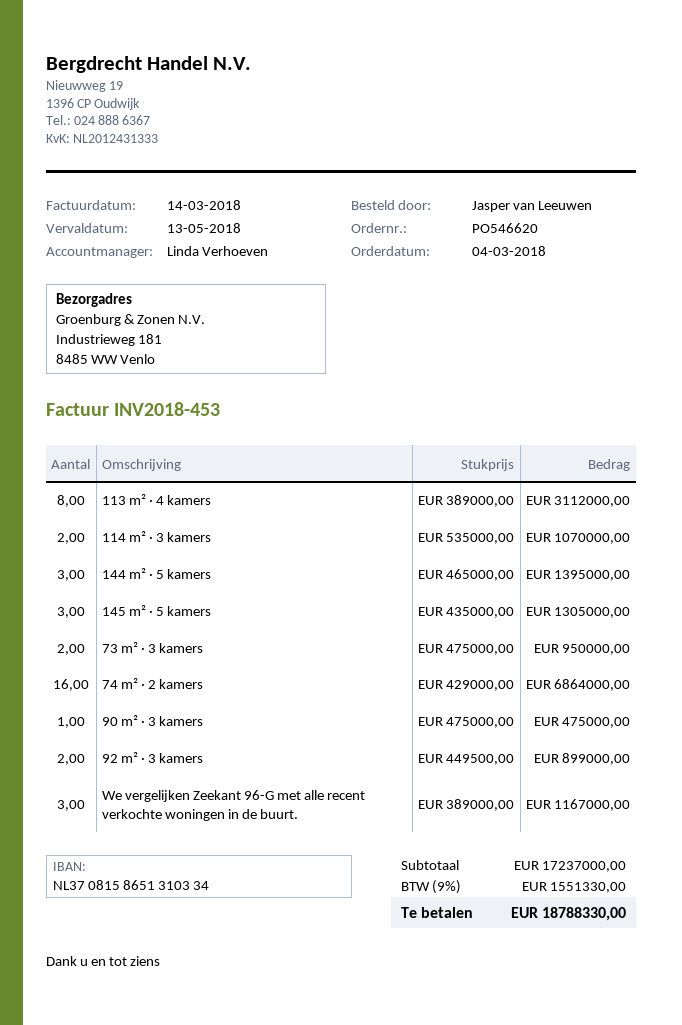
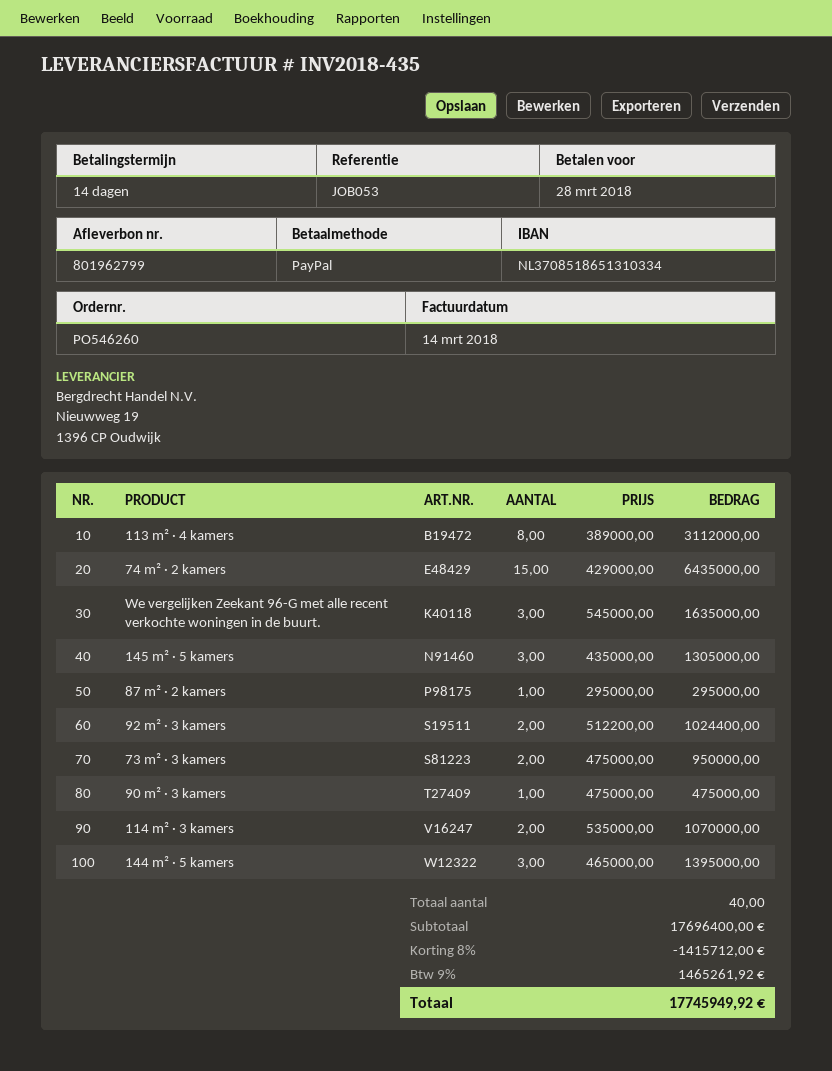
order number: PO546620 -> PO546260
invoice number: INV2018-453 -> INV2018-435
due date: 2018-05-13 -> 2018-03-28
bank account: NL3708158651310334 -> NL3708518651310334
74 m² · 2 kamers: 16 x 429000.00 = 6864000.00 -> 15 x 429000.00 = 6435000.00
92 m² · 3 kamers: 2 x 449500.00 = 899000.00 -> 2 x 512200.00 = 1024400.00
We vergelijken Zeekant 96-G met alle recent verkochte woningen in de buurt.: 3 x 389000.00 = 1167000.00 -> 3 x 545000.00 = 1635000.00
87 m² · 2 kamers: none -> 1 x 295000.00 = 295000.00
subtotal: 17237000.00 -> 17696400.00
discount: none -> 8% = 1415712.00
tax: 9% = 1551330.00 -> 9% = 1465261.92
total: 18788330.00 -> 17745949.92

